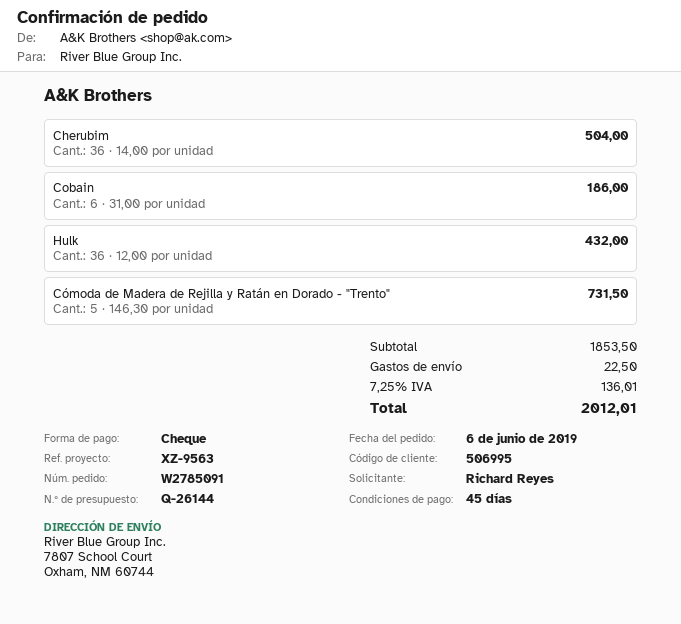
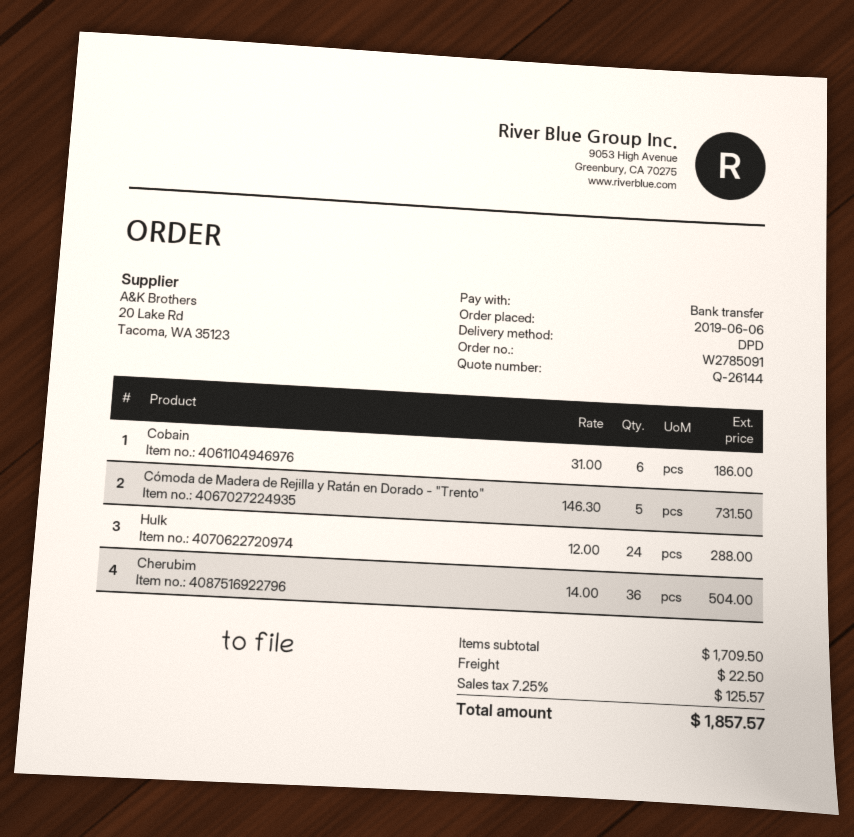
payment method: cheque -> bank transfer
Hulk: 36 x 12.00 = 432.00 -> 24 x 12.00 = 288.00
subtotal: 1853.50 -> 1709.50
tax: 7.25% = 136.01 -> 7.25% = 125.57
total: 2012.01 -> 1857.57

